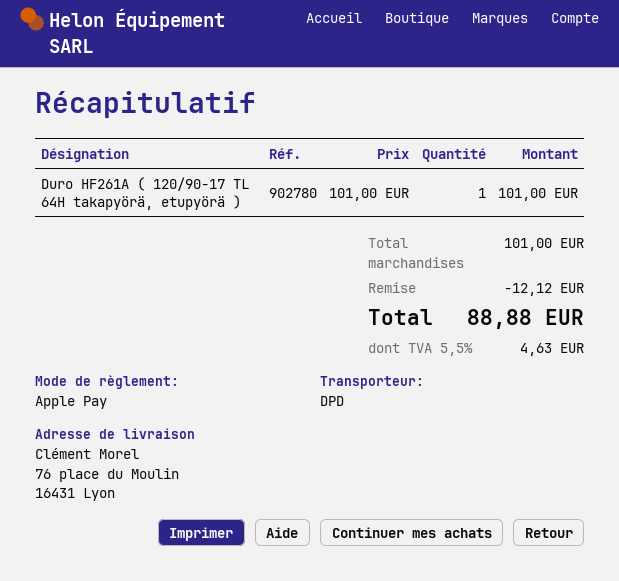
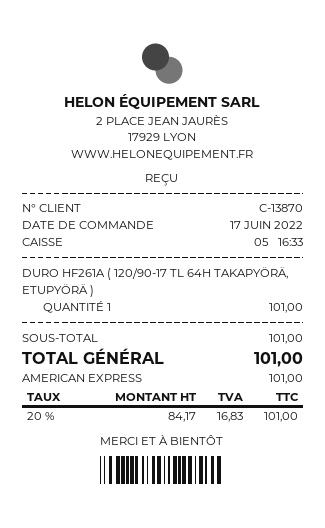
payment method: Apple Pay -> American Express
discount: 12.12 -> none
tax: 5.5% = 4.63 -> 20% = 16.83
total: 88.88 -> 101.00

